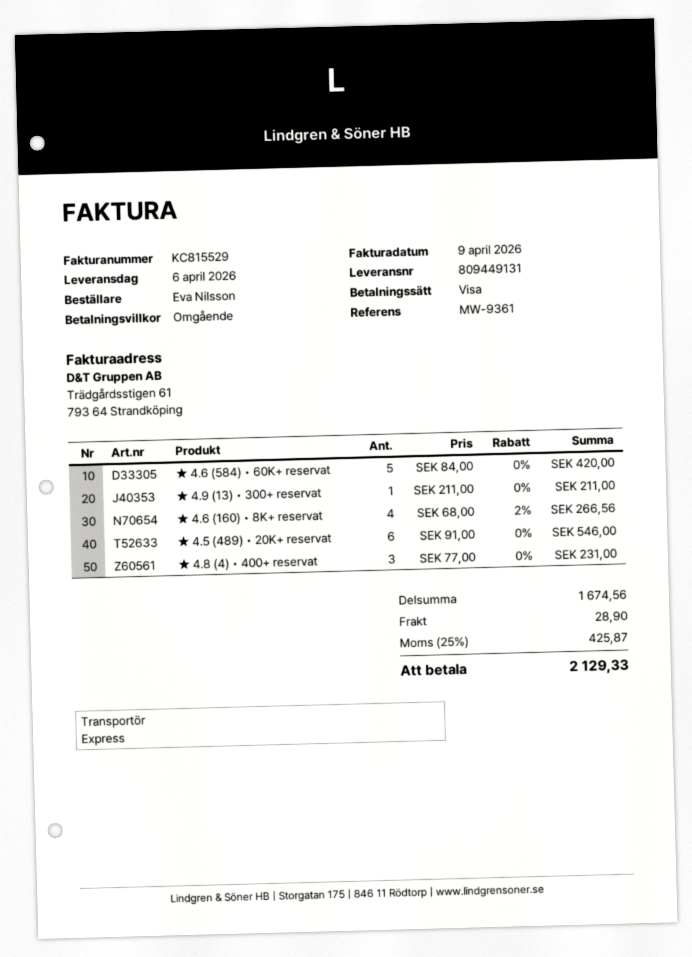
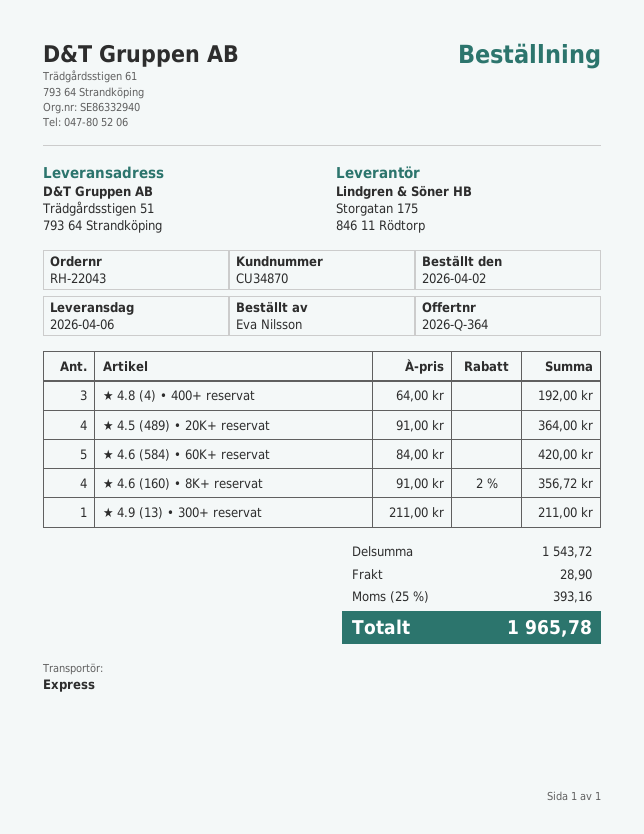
★ 4.6 (160) • 8K+ reservat: 4 x 68.00 - 2% = 266.56 -> 4 x 91.00 - 2% = 356.72
★ 4.5 (489) • 20K+ reservat: 6 x 91.00 = 546.00 -> 4 x 91.00 = 364.00
★ 4.8 (4) • 400+ reservat: 3 x 77.00 = 231.00 -> 3 x 64.00 = 192.00
subtotal: 1674.56 -> 1543.72
tax: 25% = 425.87 -> 25% = 393.16
total: 2129.33 -> 1965.78

